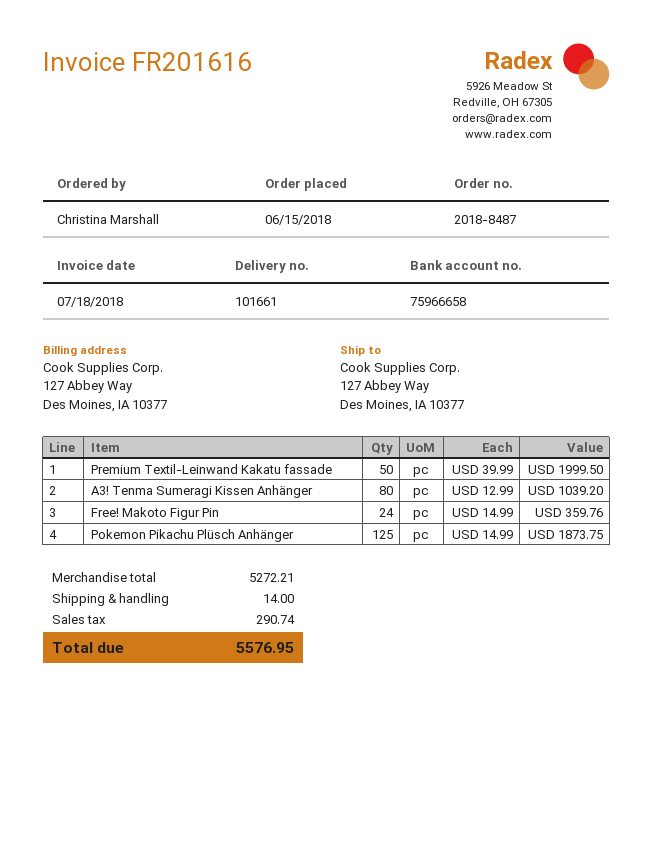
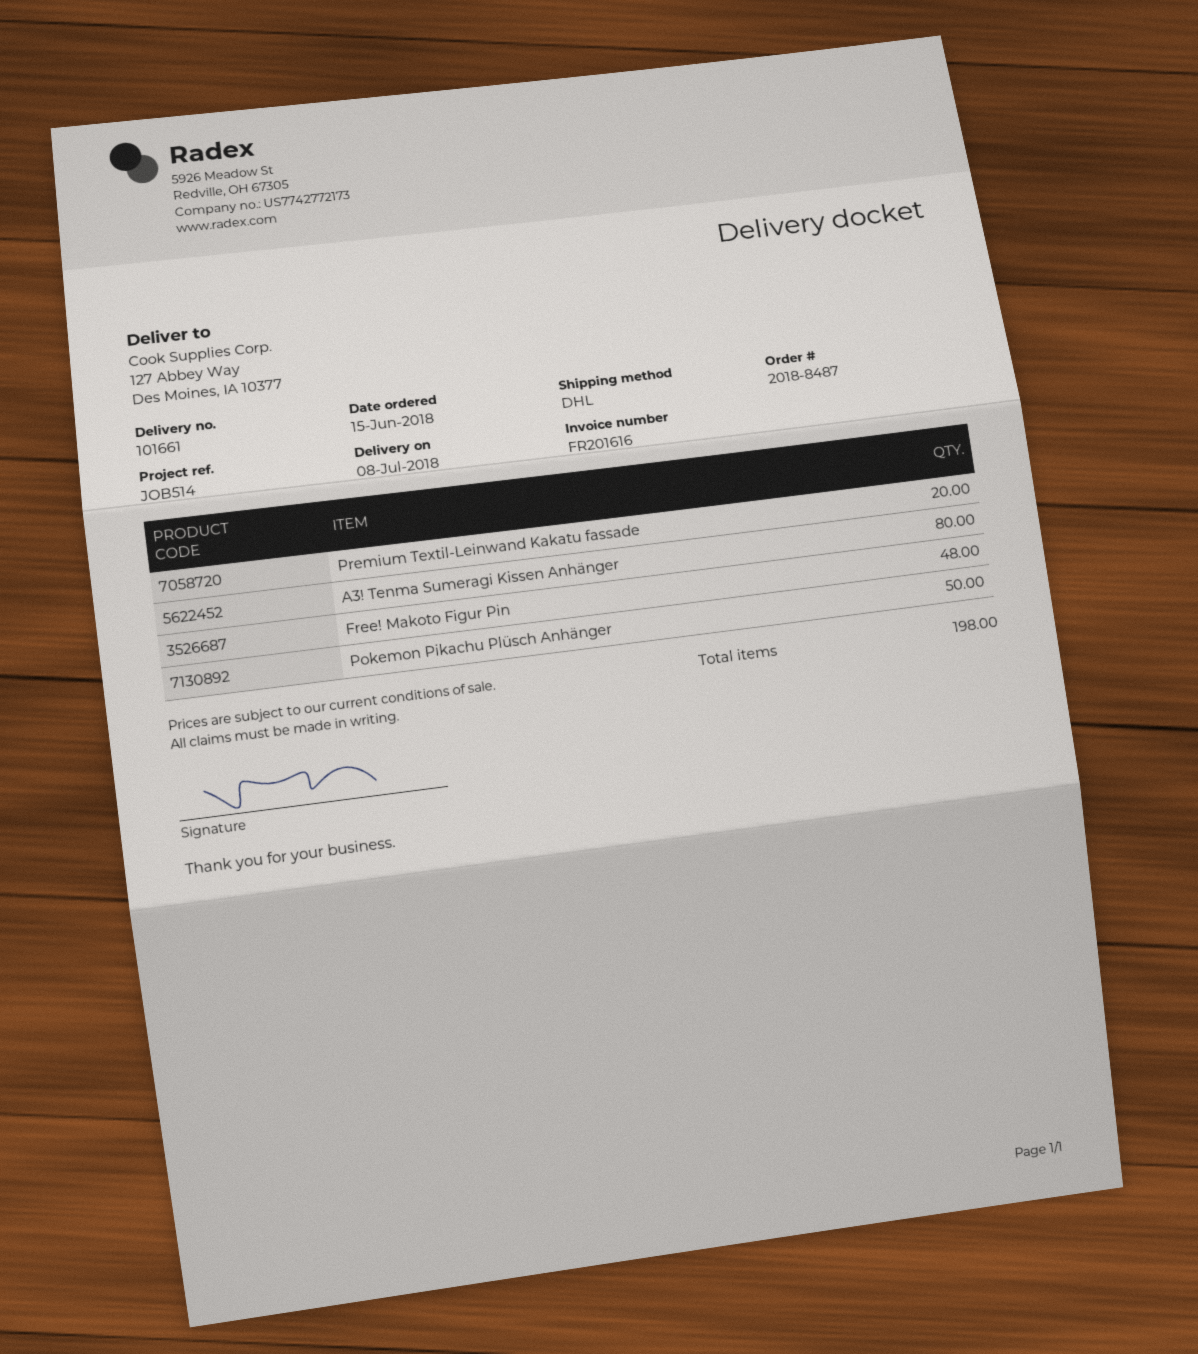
Premium Textil-Leinwand Kakatu fassade: 50 -> 20
Free! Makoto Figur Pin: 24 -> 48
Pokemon Pikachu Plüsch Anhänger: 125 -> 50

